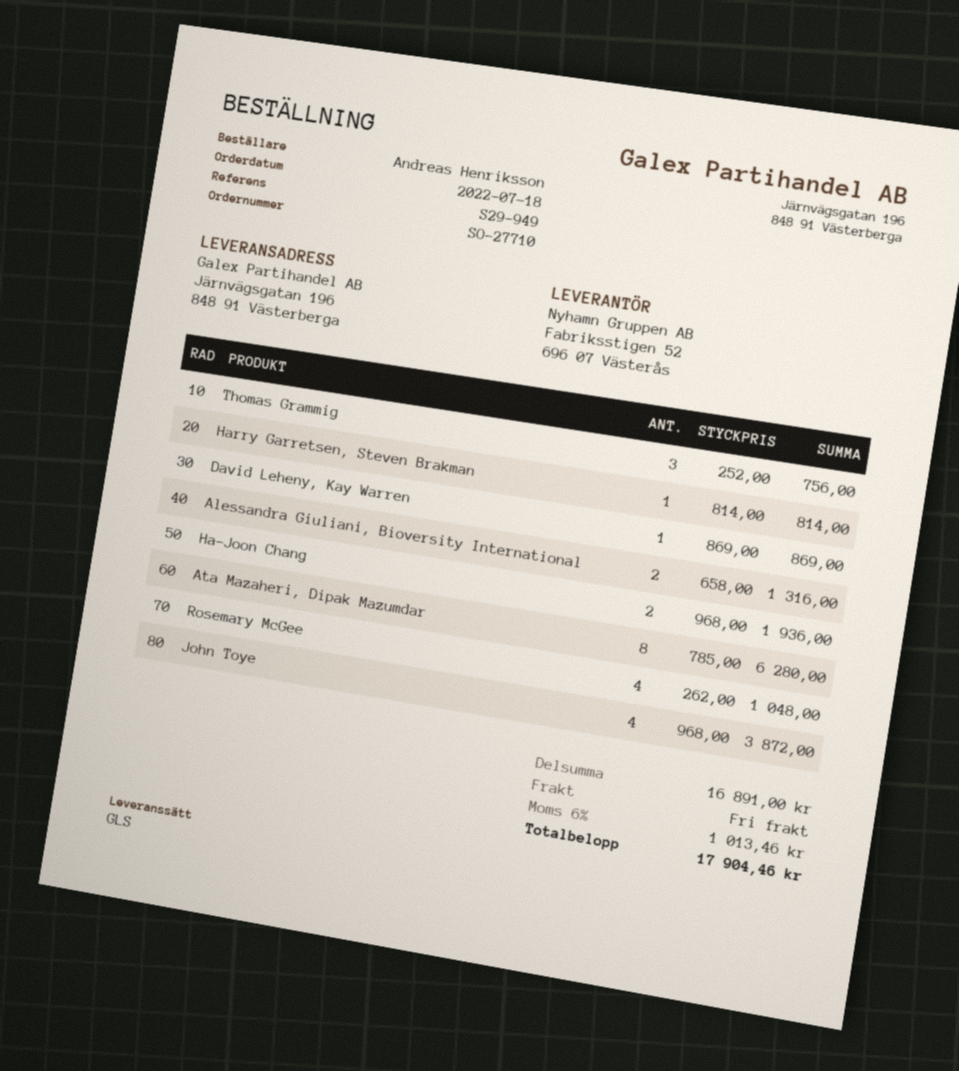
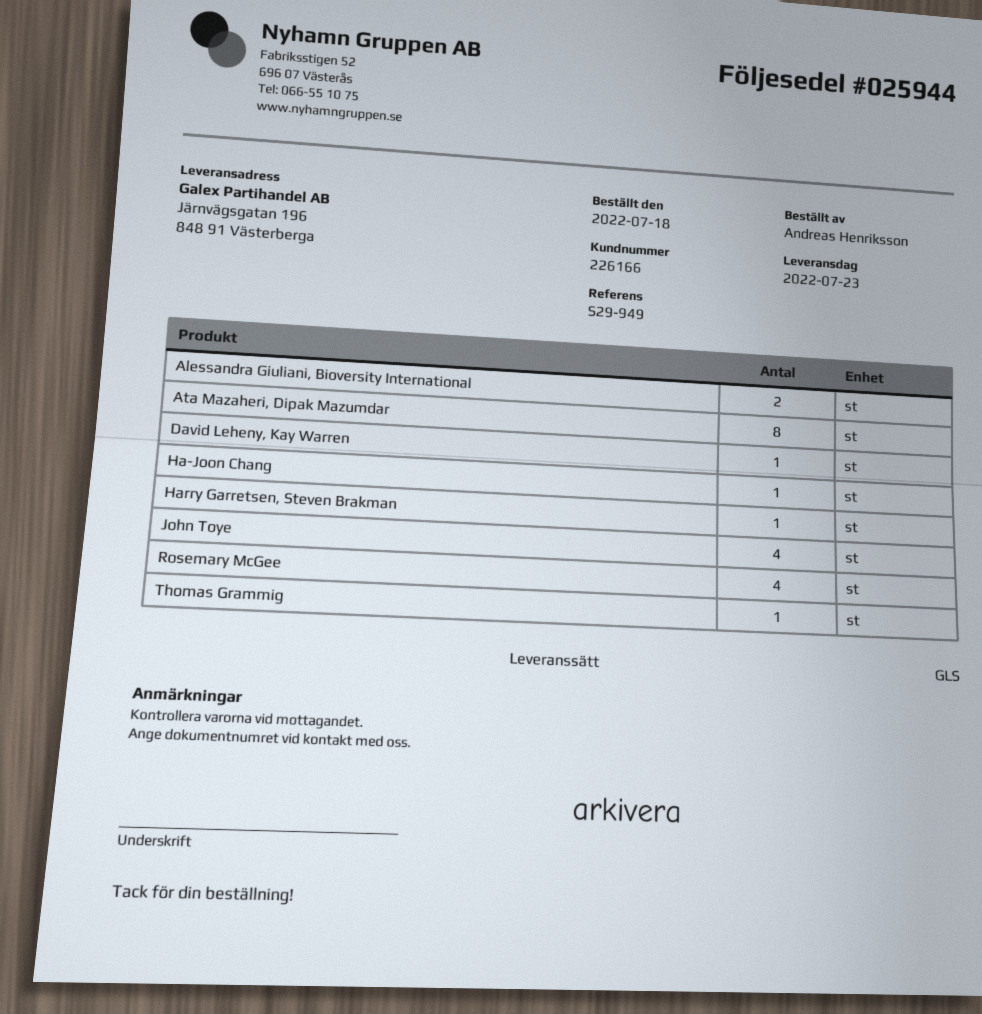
Thomas Grammig: 3 -> 1
Ha-Joon Chang: 2 -> 1

